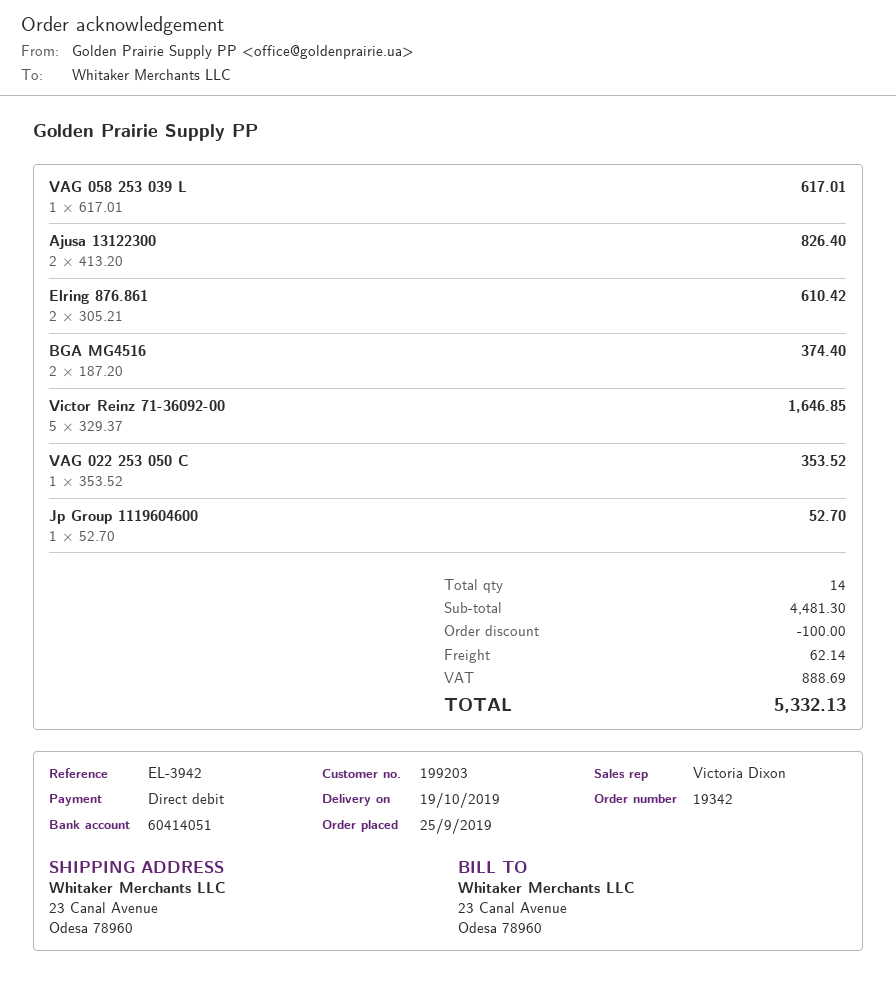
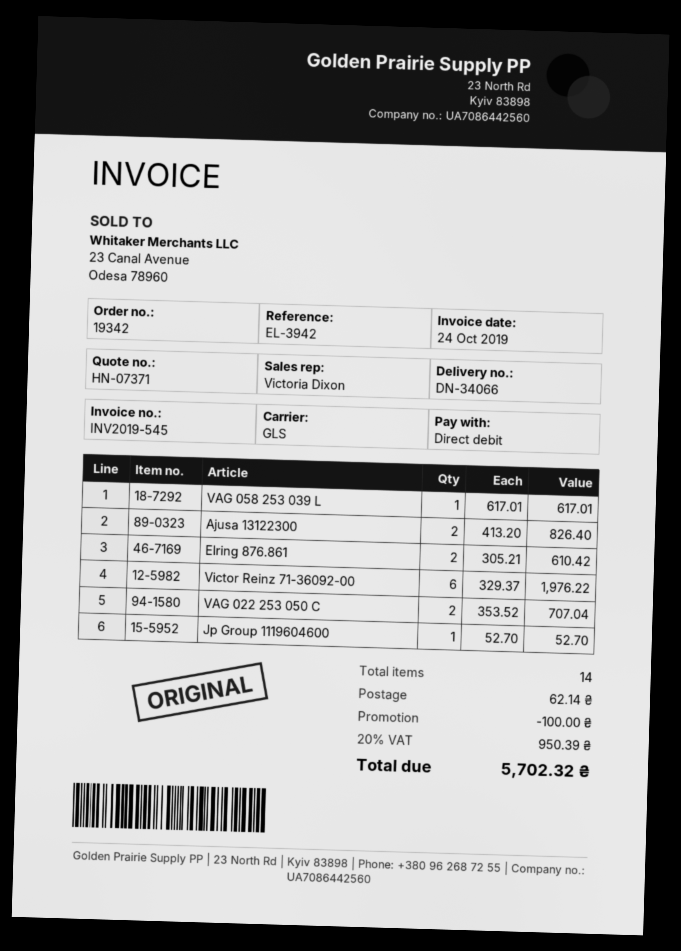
BGA MG4516: 2 x 187.20 = 374.40 -> none
Victor Reinz 71-36092-00: 5 x 329.37 = 1646.85 -> 6 x 329.37 = 1976.22
VAG 022 253 050 C: 1 x 353.52 = 353.52 -> 2 x 353.52 = 707.04
tax: 888.69 -> 950.39
total: 5332.13 -> 5702.32

